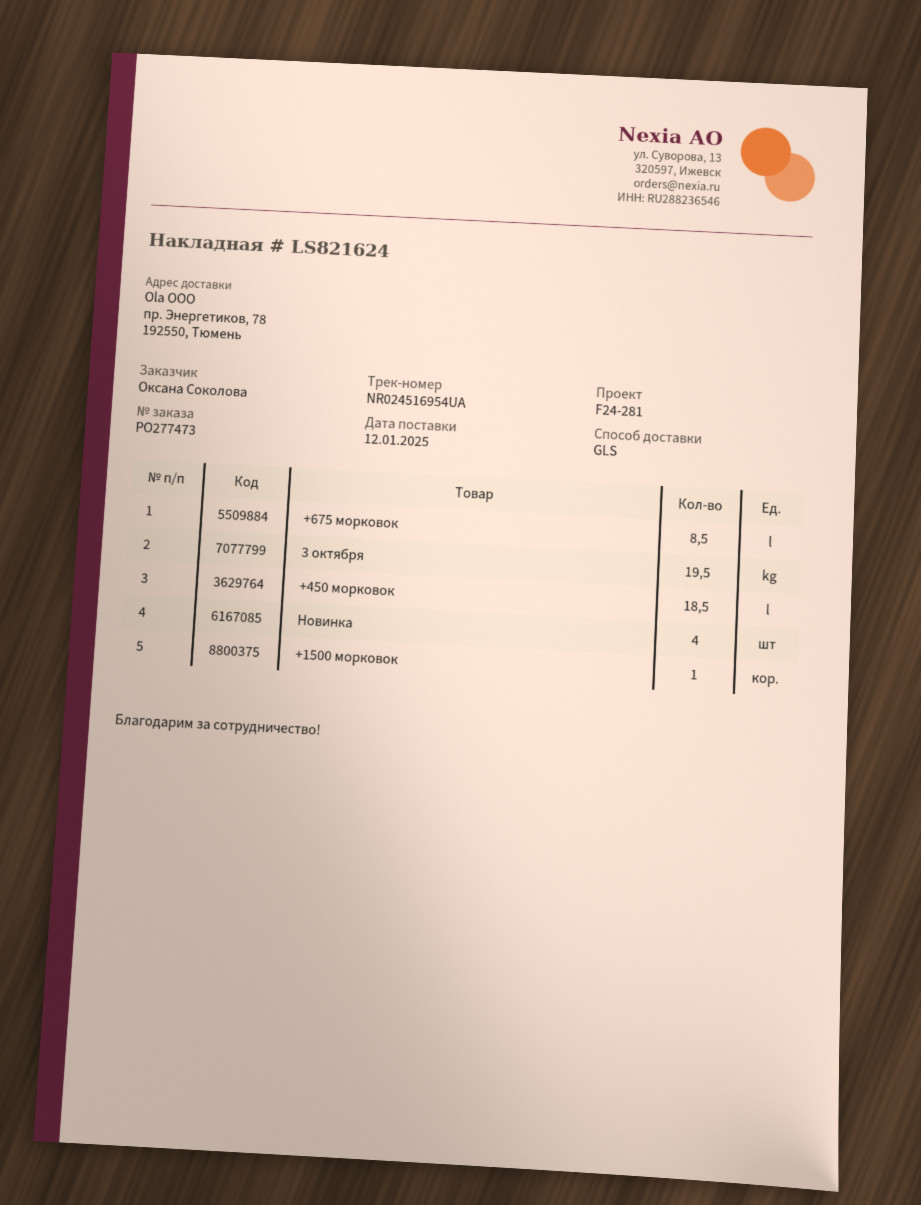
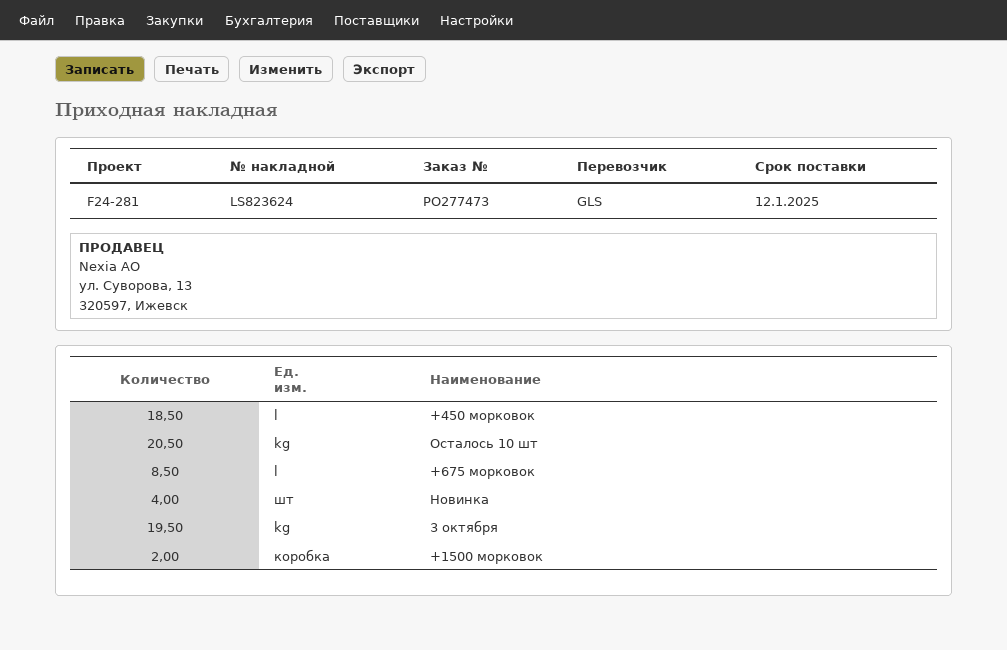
delivery note number: LS821624 -> LS823624
+1500 морковок: 1 -> 2
Осталось 10 шт: none -> 20.5

